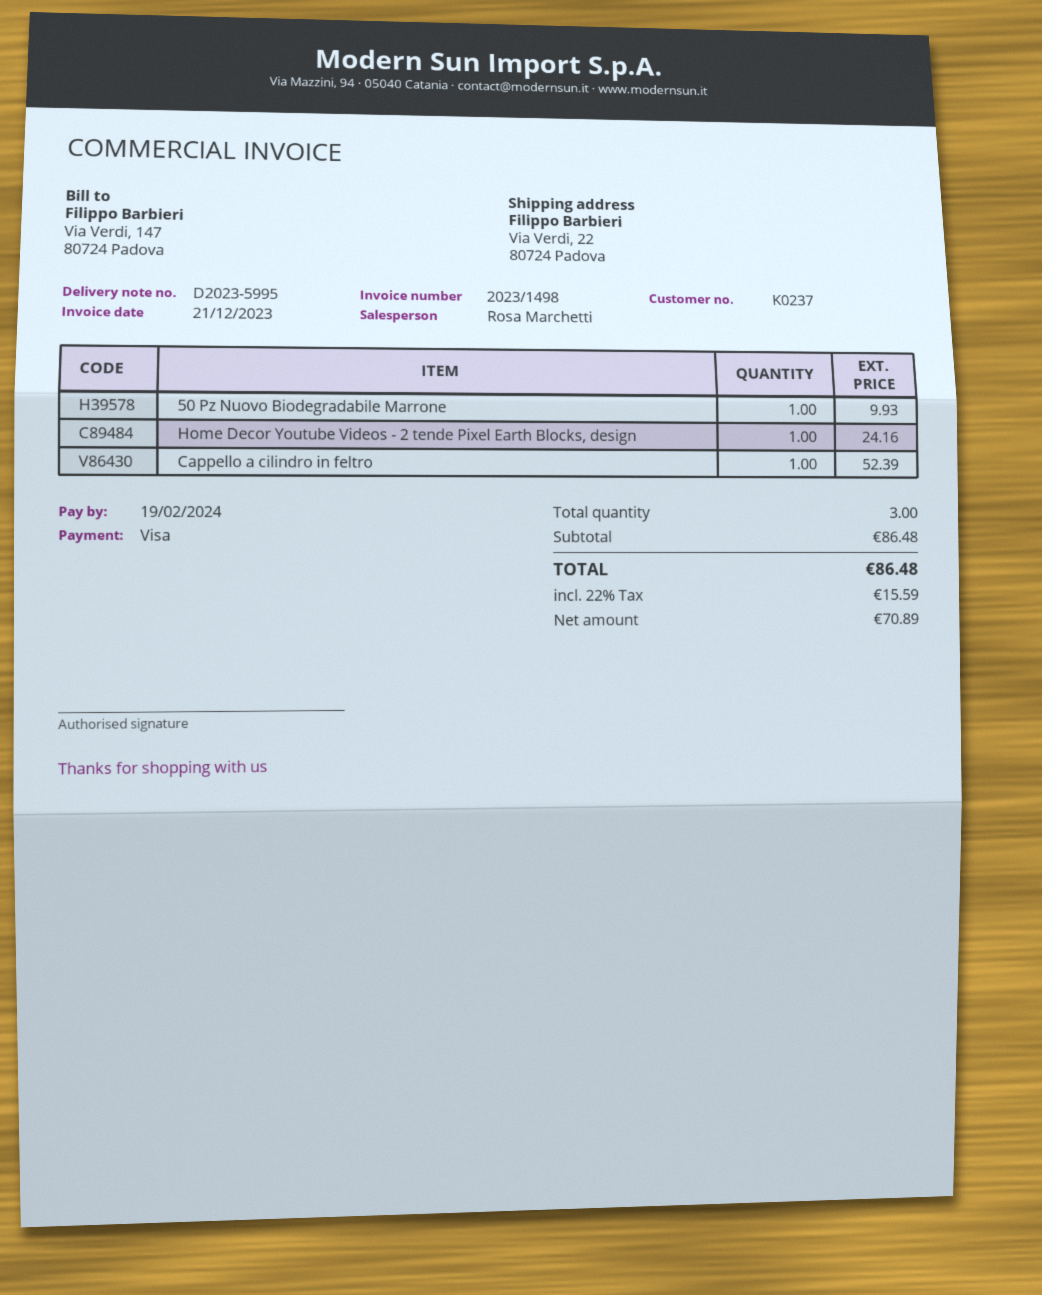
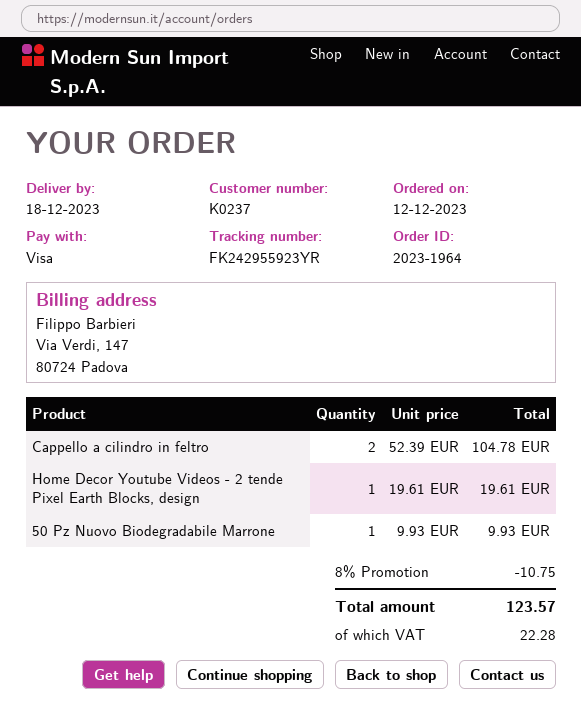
Home Decor Youtube Videos - 2 tende Pixel Earth Blocks, design: 1 for 24.16 -> 1 for 19.61
Cappello a cilindro in feltro: 1 for 52.39 -> 2 for 104.78
discount: none -> 8% = 10.75
tax: 15.59 -> 22.28
total: 86.48 -> 123.57

